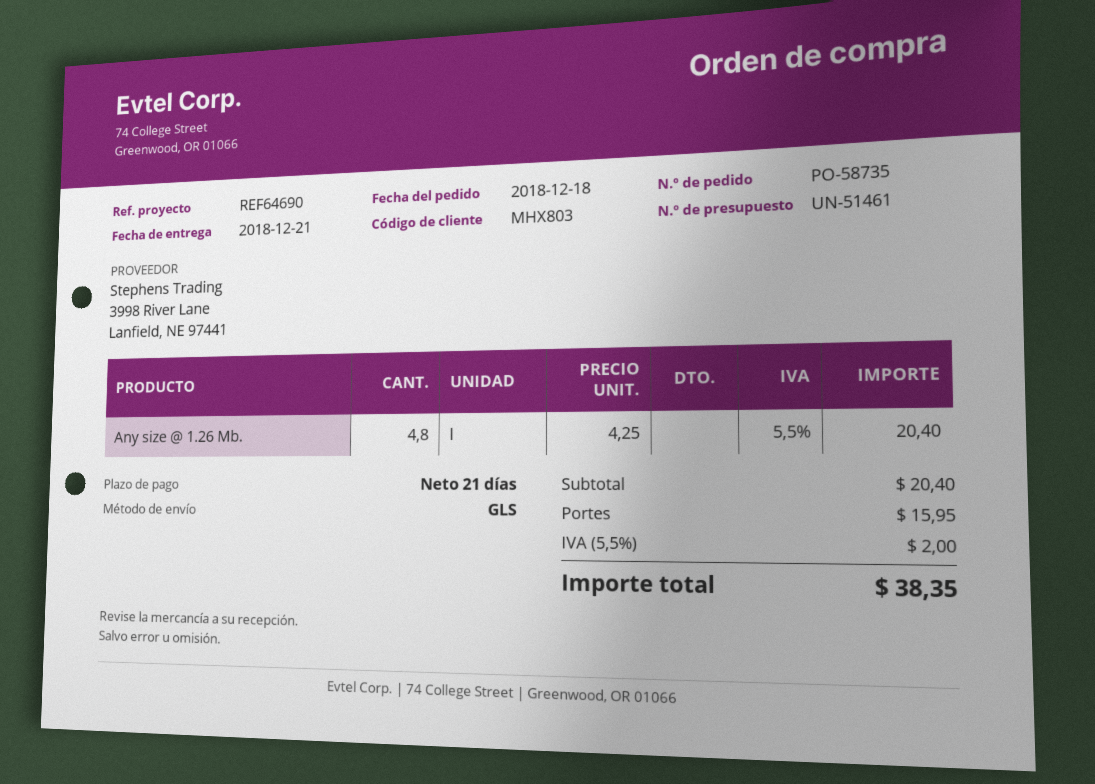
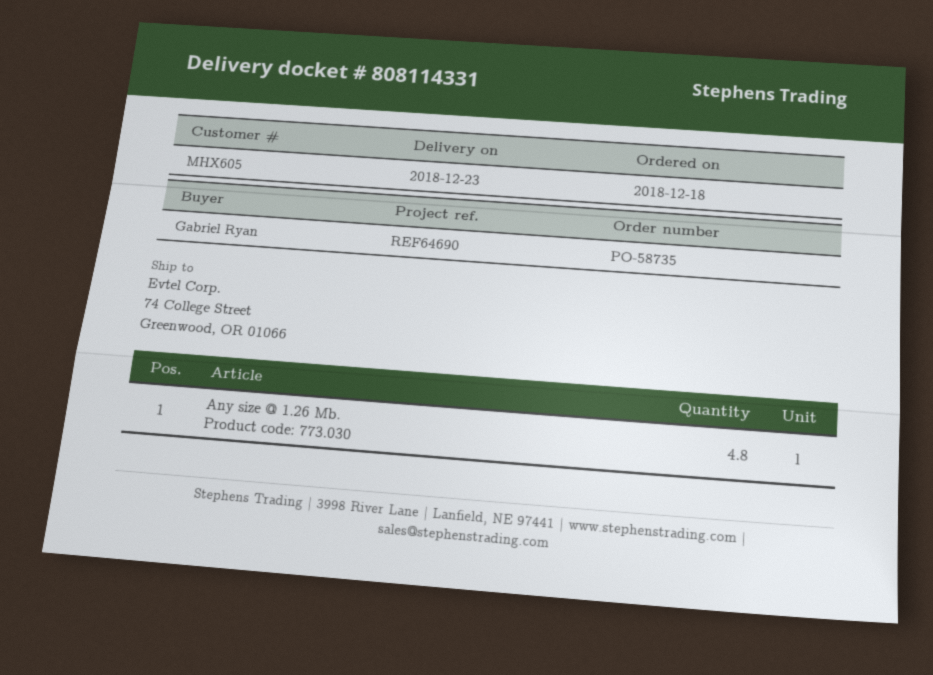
delivery date: 2018-12-21 -> 2018-12-23
customer number: MHX803 -> MHX605

